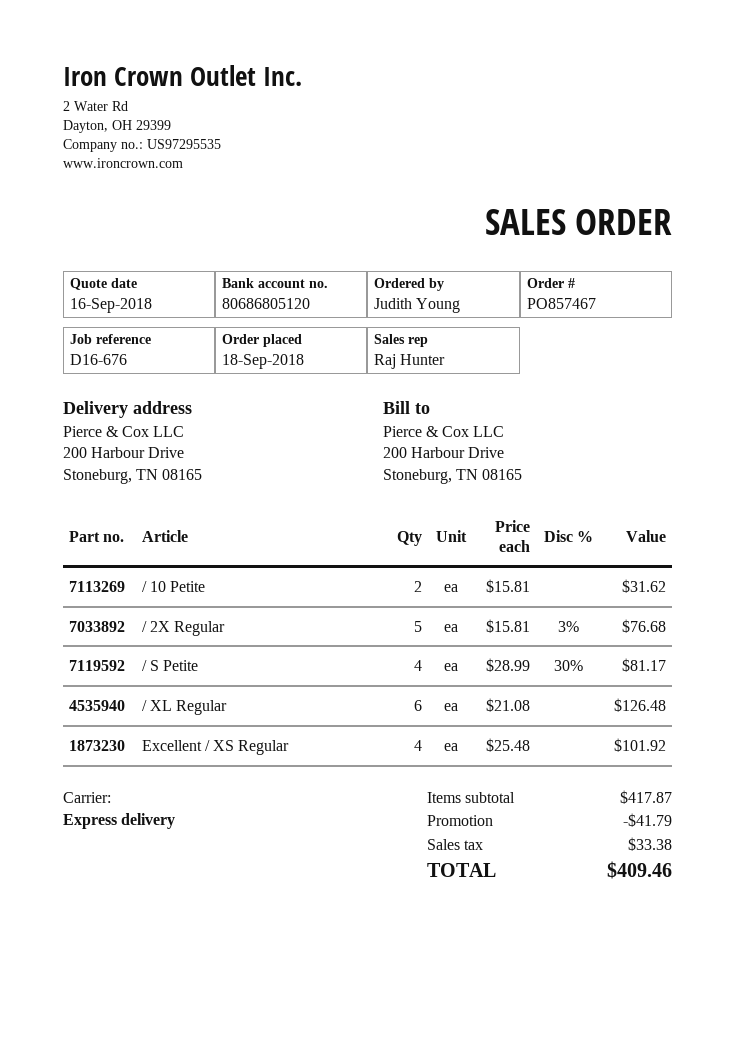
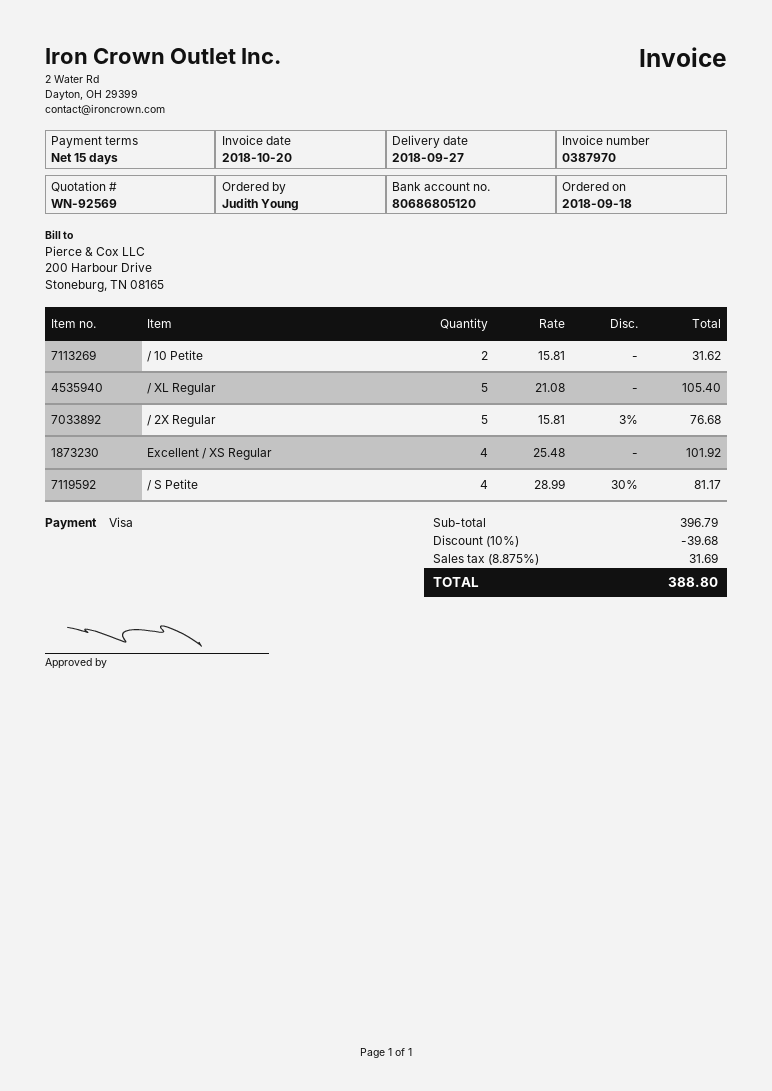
/ XL Regular: 6 x 21.08 = 126.48 -> 5 x 21.08 = 105.40
subtotal: 417.87 -> 396.79
discount: 41.79 -> 39.68
tax: 33.38 -> 31.69
total: 409.46 -> 388.80

